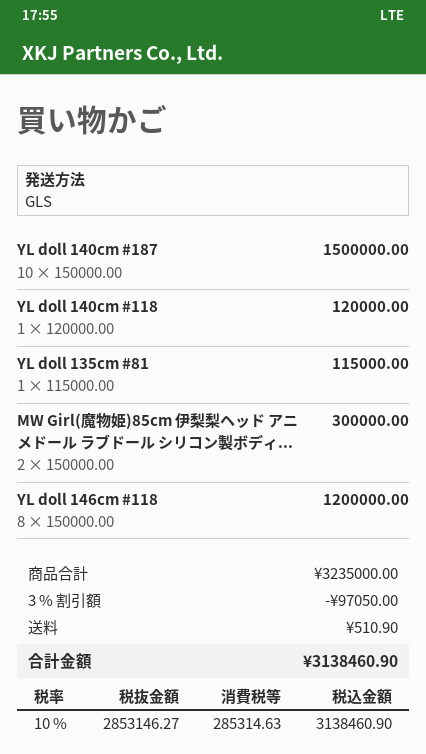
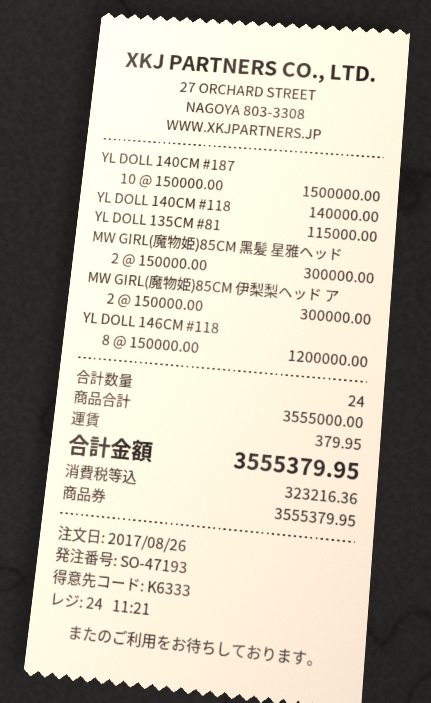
YL doll 140cm #118: 1 x 120000.00 = 120000.00 -> 1 x 140000.00 = 140000.00
MW GIRL(魔物姫)85CM 黑髪 星雅ヘッド: none -> 2 x 150000.00 = 300000.00
subtotal: 3235000.00 -> 3555000.00
discount: 3% = 97050.00 -> none
shipping: 510.90 -> 379.95
tax: 285314.63 -> 323216.36
total: 3138460.90 -> 3555379.95

